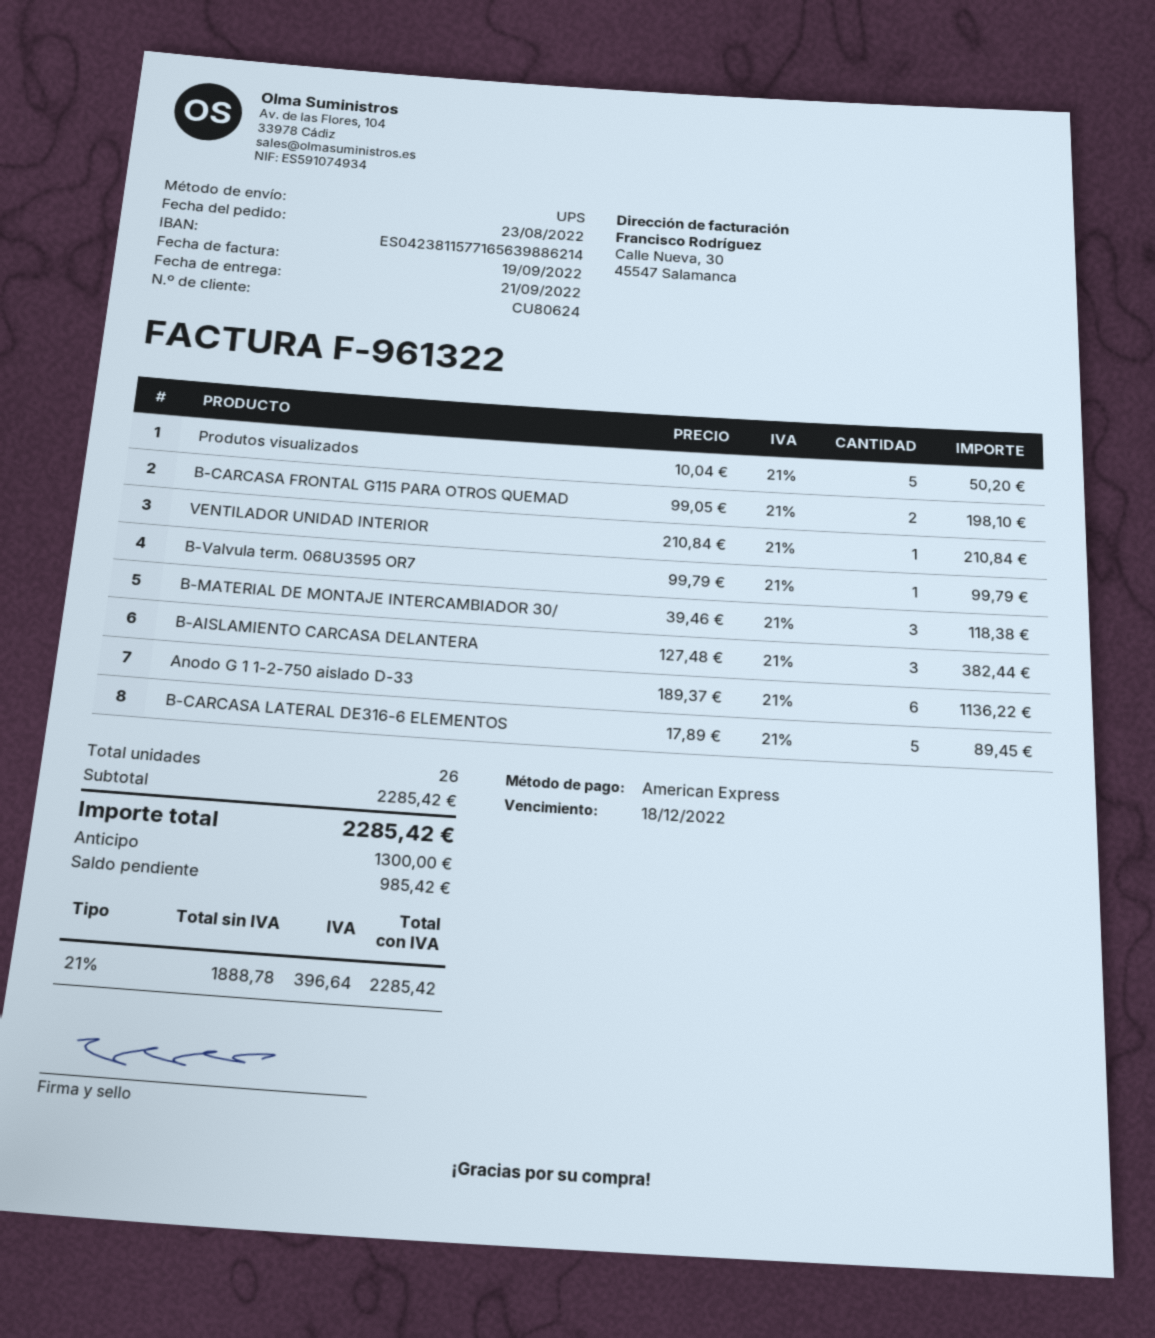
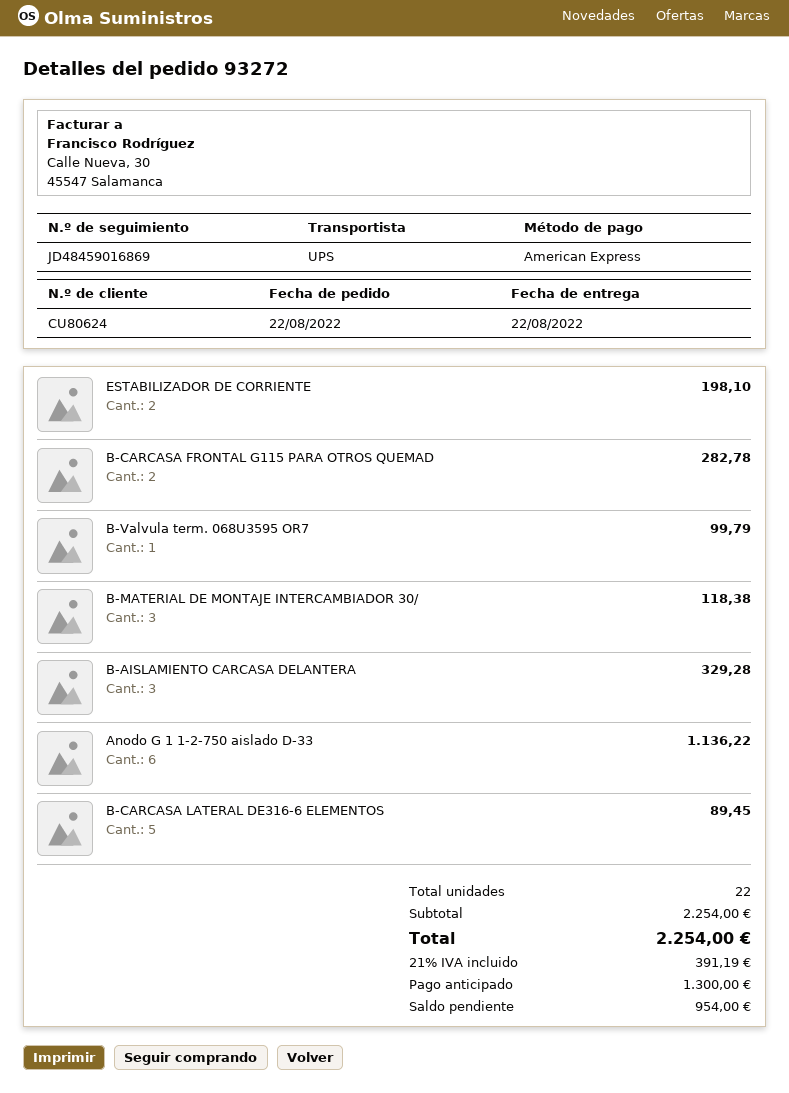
order date: 2022-08-23 -> 2022-08-22
delivery date: 2022-09-21 -> 2022-08-22
Produtos visualizados: 5 for 50.20 -> none
B-CARCASA FRONTAL G115 PARA OTROS QUEMAD: 2 for 198.10 -> 2 for 282.78
VENTILADOR UNIDAD INTERIOR: 1 for 210.84 -> none
B-AISLAMIENTO CARCASA DELANTERA: 3 for 382.44 -> 3 for 329.28
ESTABILIZADOR DE CORRIENTE: none -> 2 for 198.10
total quantity: 26 -> 22
subtotal: 2285.42 -> 2254.00
tax: 21% = 396.64 -> 21% = 391.19
total: 2285.42 -> 2254.00
balance: 985.42 -> 954.00

